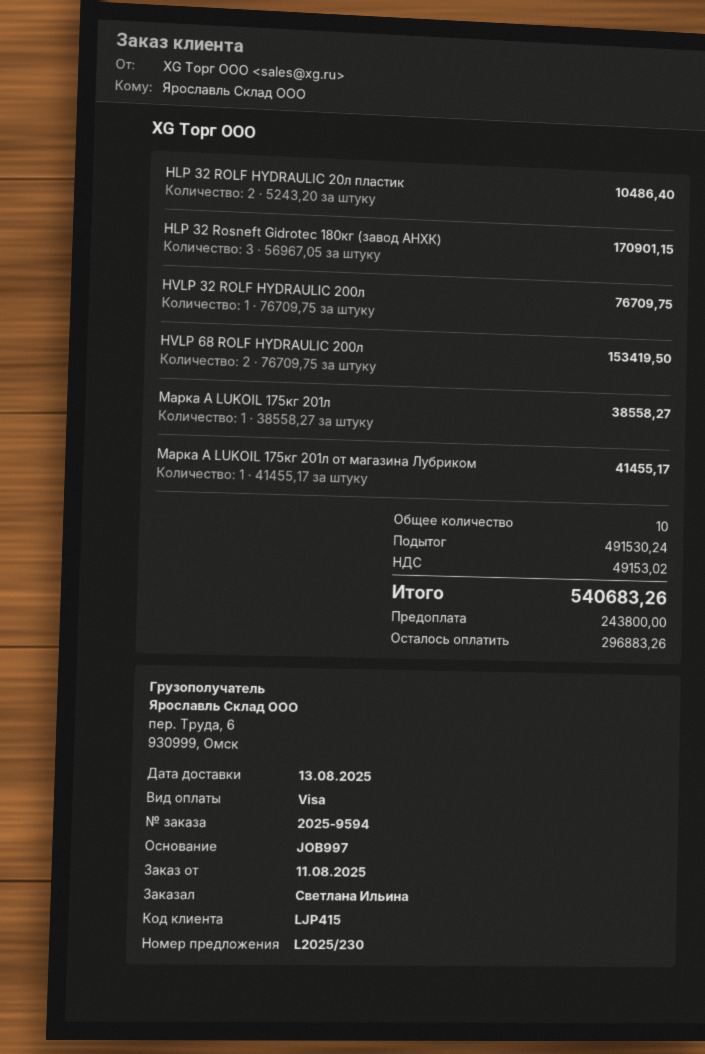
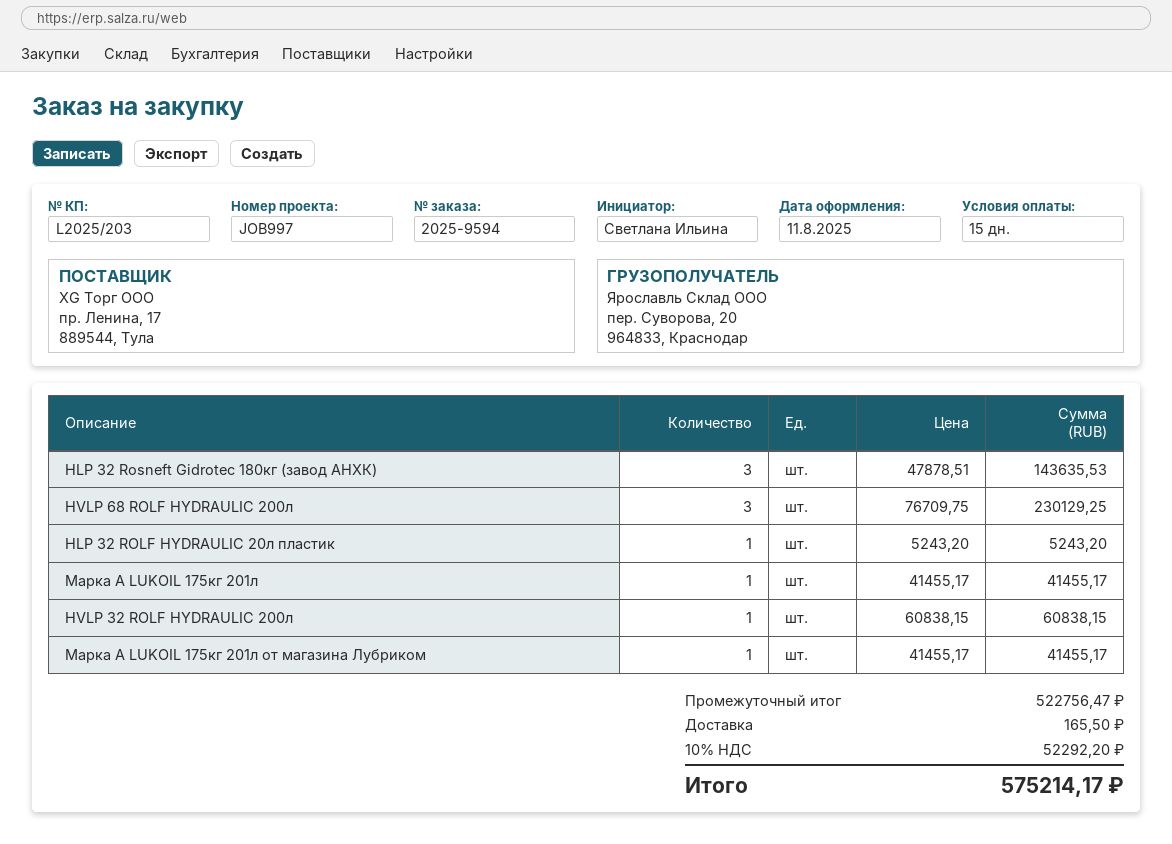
quote number: L2025/230 -> L2025/203
ship to: пер. Труда, 6, 930999, Омск -> пер. Суворова, 20, 964833, Краснодар
HLP 32 ROLF HYDRAULIC 20л пластик: 2 x 5243.20 = 10486.40 -> 1 x 5243.20 = 5243.20
HLP 32 Rosneft Gidrotec 180кг (завод АНХК): 3 x 56967.05 = 170901.15 -> 3 x 47878.51 = 143635.53
HVLP 32 ROLF HYDRAULIC 200л: 1 x 76709.75 = 76709.75 -> 1 x 60838.15 = 60838.15
HVLP 68 ROLF HYDRAULIC 200л: 2 x 76709.75 = 153419.50 -> 3 x 76709.75 = 230129.25
Марка А LUKOIL 175кг 201л: 1 x 38558.27 = 38558.27 -> 1 x 41455.17 = 41455.17
subtotal: 491530.24 -> 522756.47
shipping: none -> 165.50
tax: 49153.02 -> 52292.20
total: 540683.26 -> 575214.17

